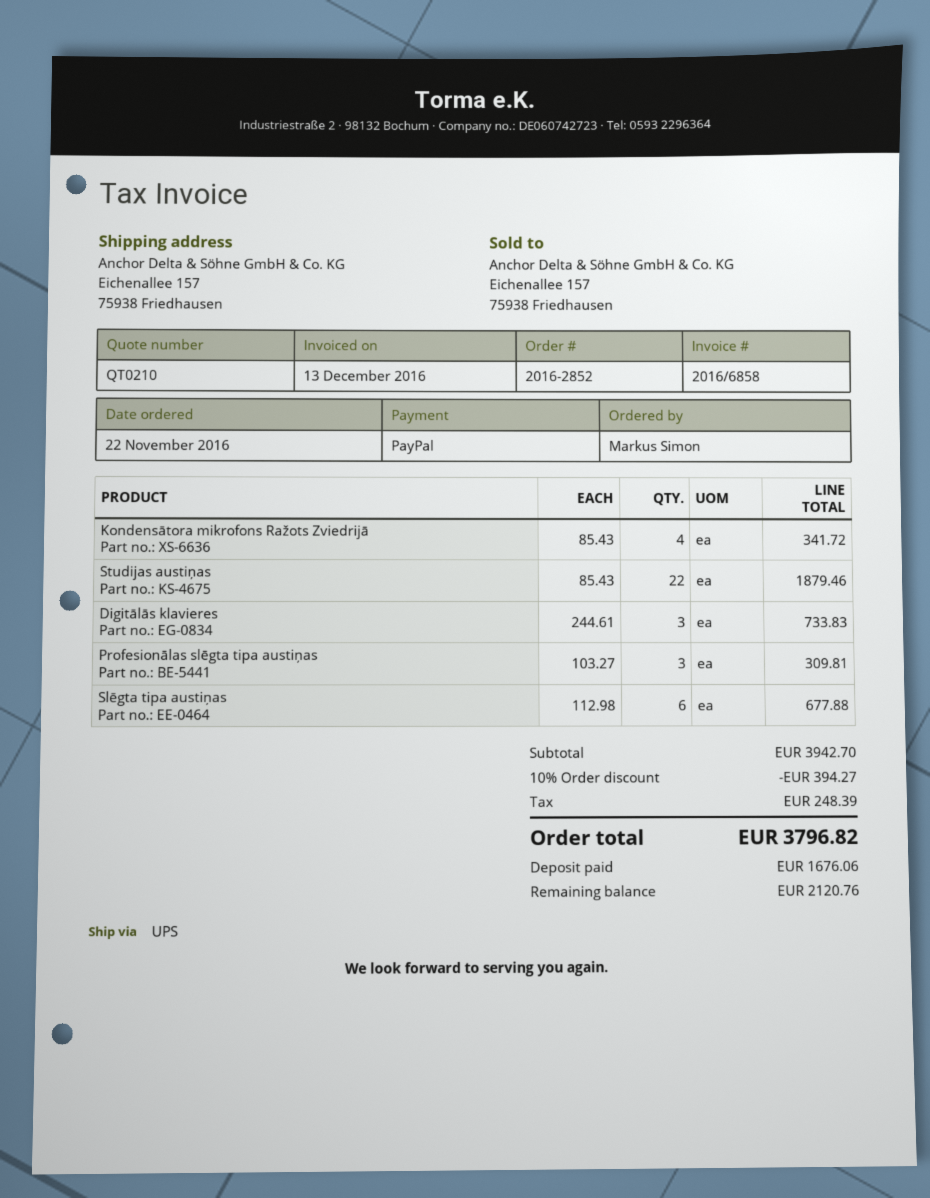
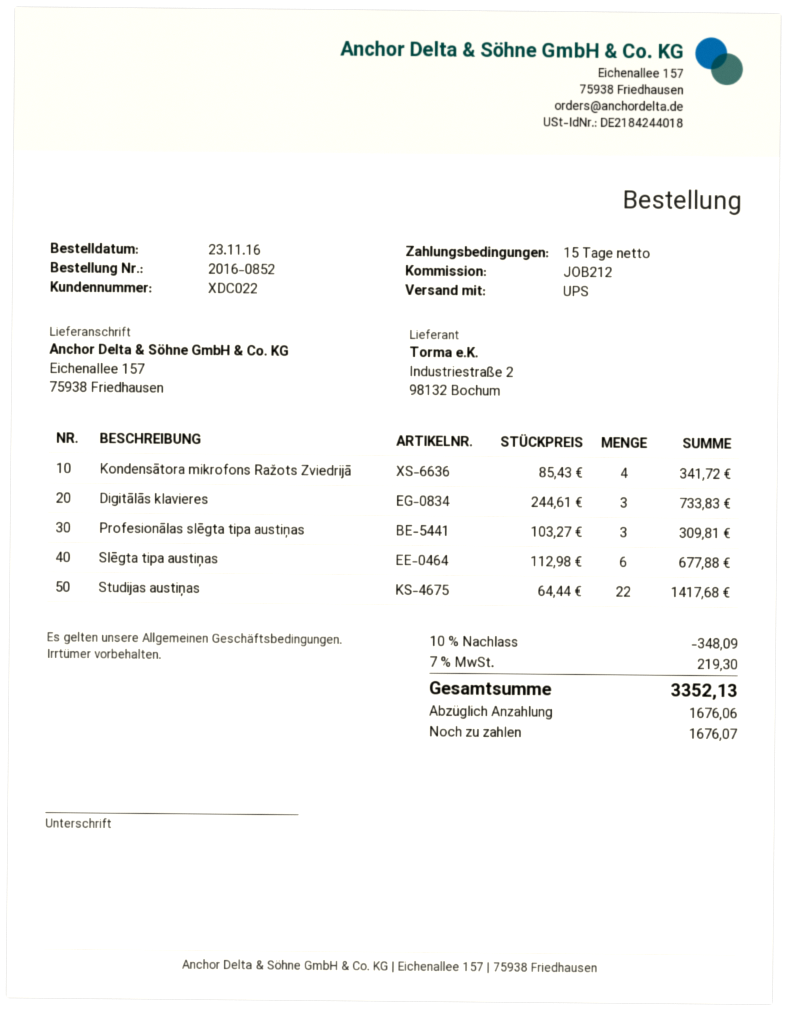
order number: 2016-2852 -> 2016-0852
order date: 2016-11-22 -> 2016-11-23
Studijas austiņas: 22 x 85.43 = 1879.46 -> 22 x 64.44 = 1417.68
discount: 10% = 394.27 -> 10% = 348.09
tax: 248.39 -> 219.30
total: 3796.82 -> 3352.13
balance: 2120.76 -> 1676.07

